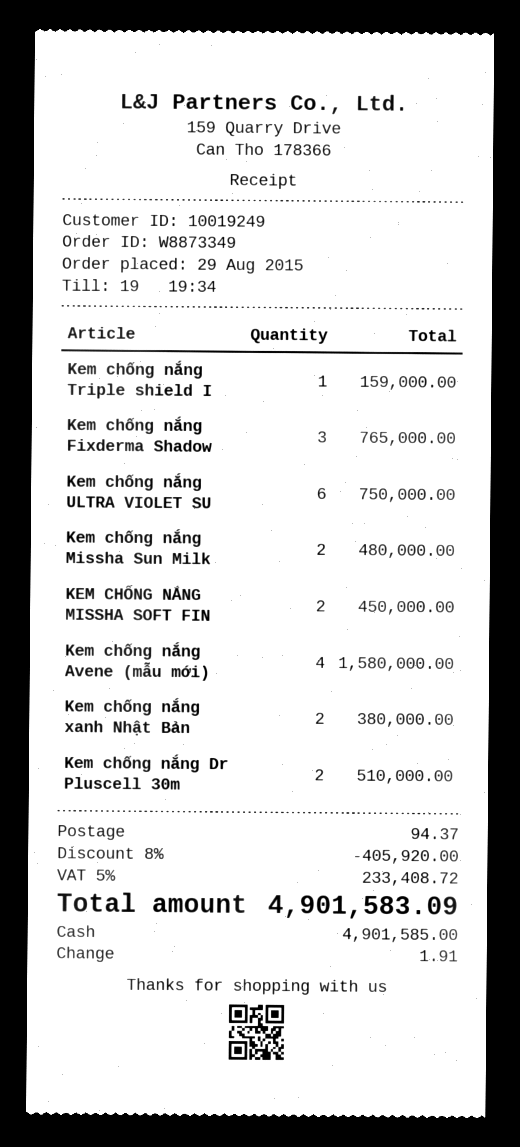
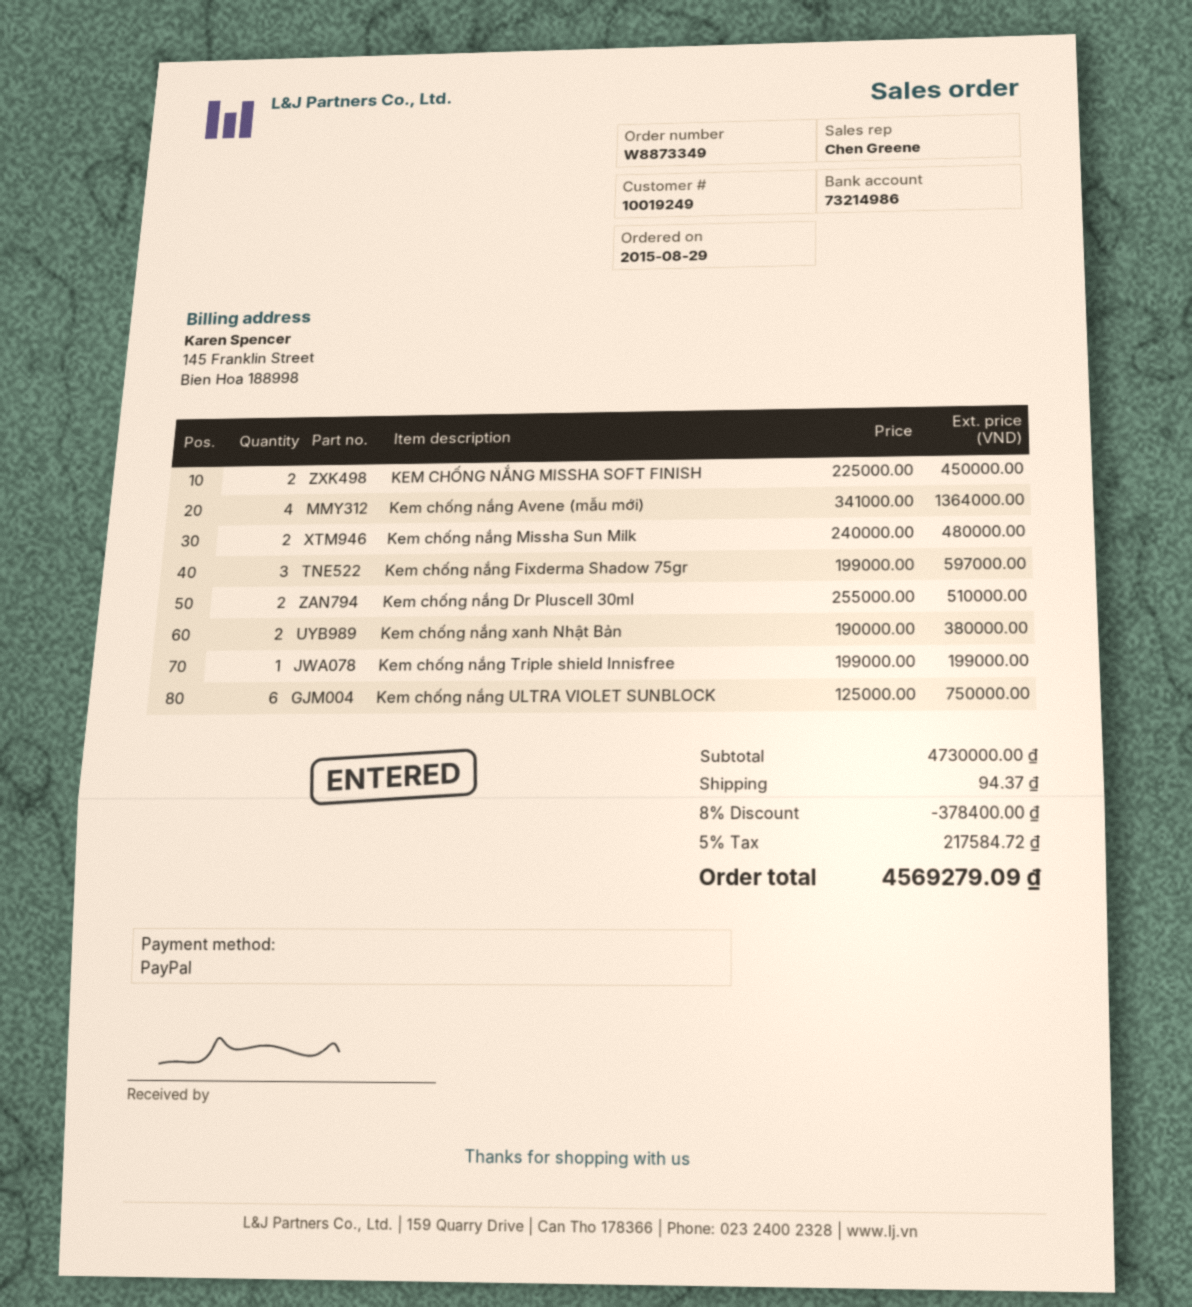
payment method: cash -> PayPal
Kem chống nắng Triple shield I: 1 for 159000.00 -> 1 for 199000.00
Kem chống nắng Fixderma Shadow: 3 for 765000.00 -> 3 for 597000.00
Kem chống nắng Avene (mẫu mới): 4 for 1580000.00 -> 4 for 1364000.00
discount: 8% = 405920.00 -> 8% = 378400.00
tax: 5% = 233408.72 -> 5% = 217584.72
total: 4901583.09 -> 4569279.09

